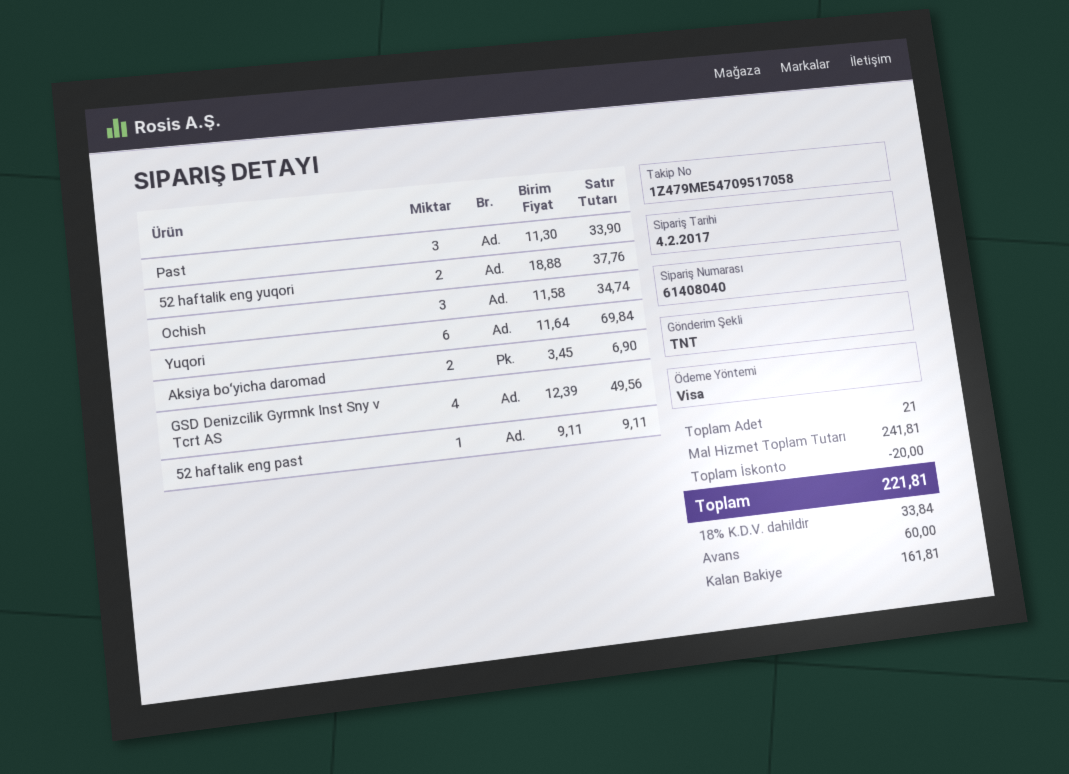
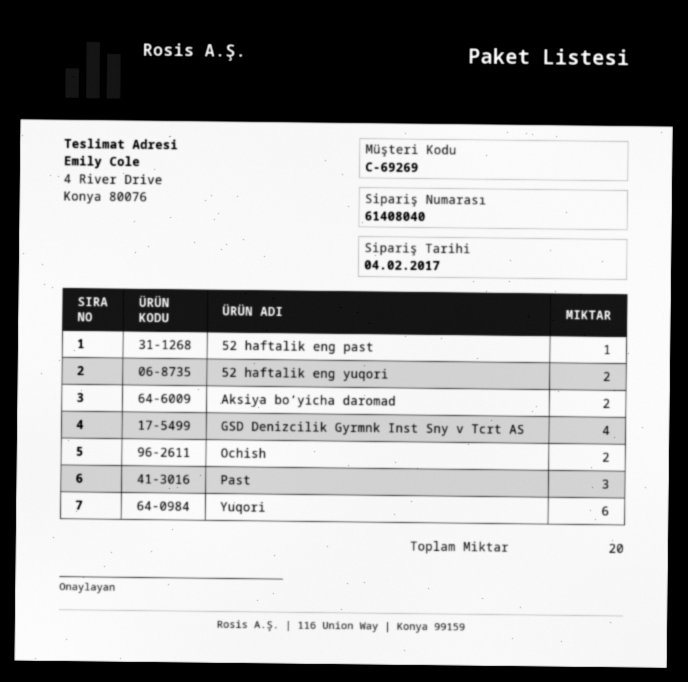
Ochish: 3 -> 2
total quantity: 21 -> 20

